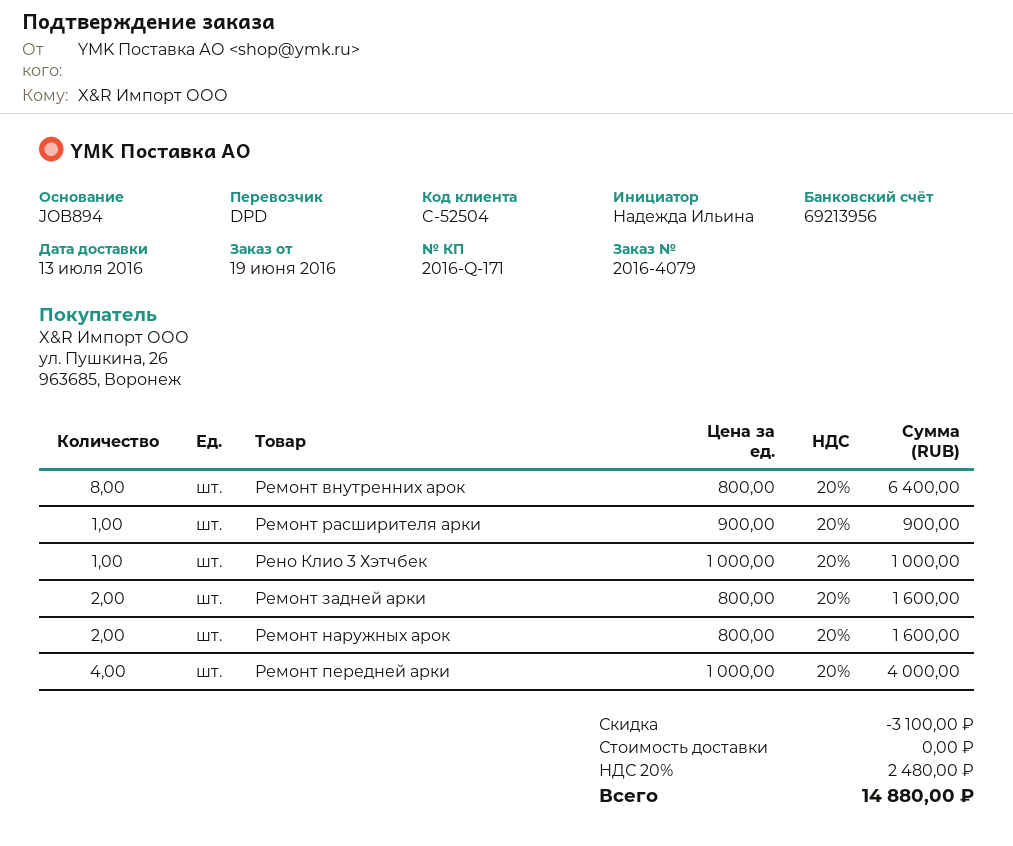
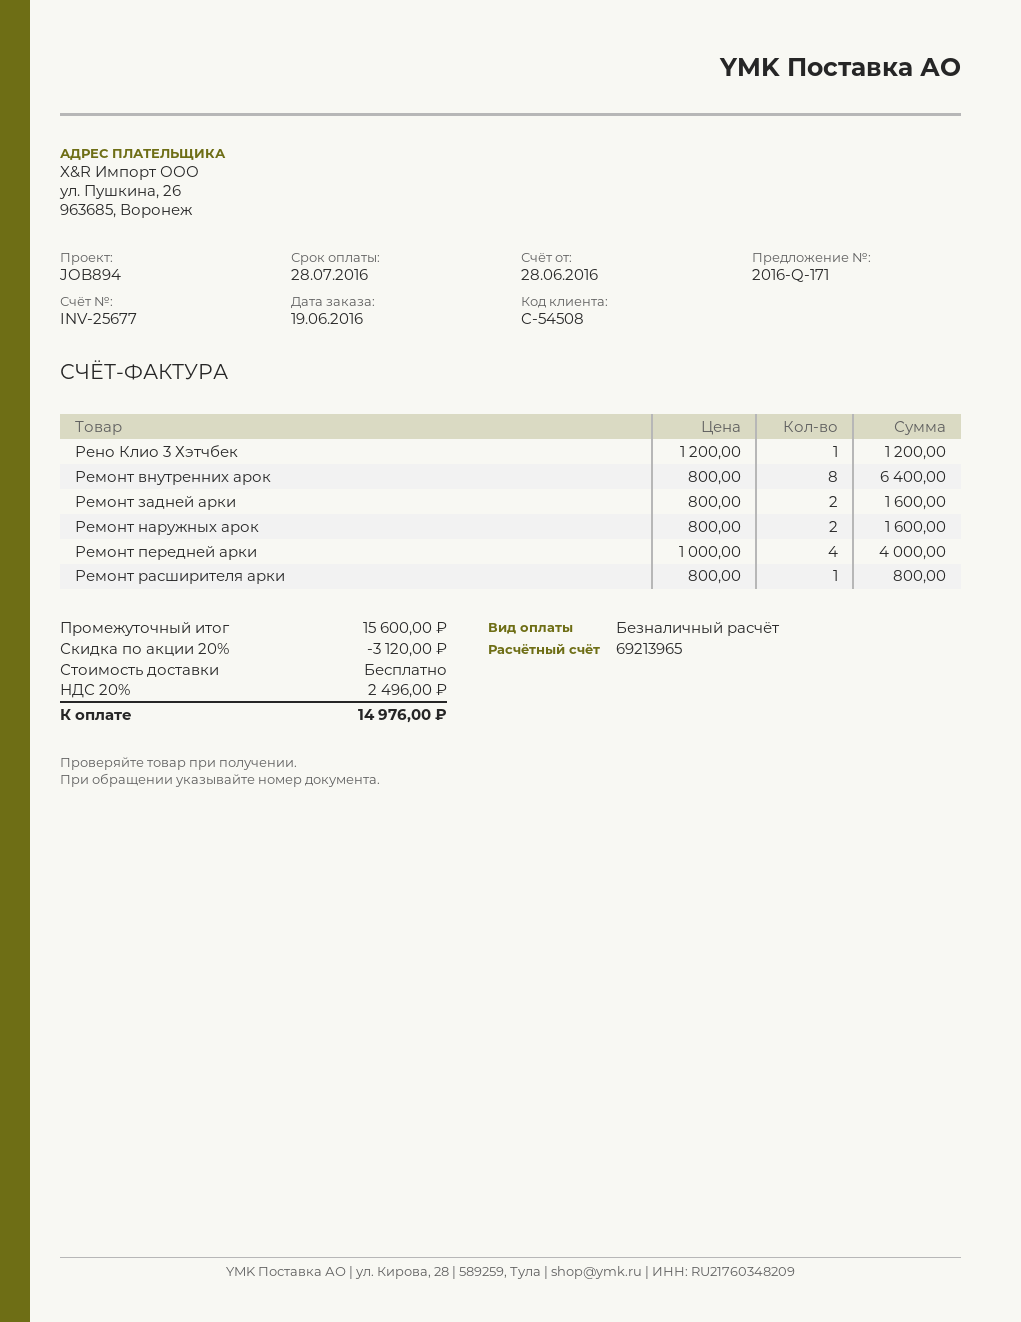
customer number: C-52504 -> C-54508
bank account: 69213956 -> 69213965
Ремонт расширителя арки: 1 x 900.00 = 900.00 -> 1 x 800.00 = 800.00
Рено Клио 3 Хэтчбек: 1 x 1000.00 = 1000.00 -> 1 x 1200.00 = 1200.00
discount: 3100.00 -> 3120.00
tax: 20% = 2480.00 -> 20% = 2496.00
total: 14880.00 -> 14976.00

